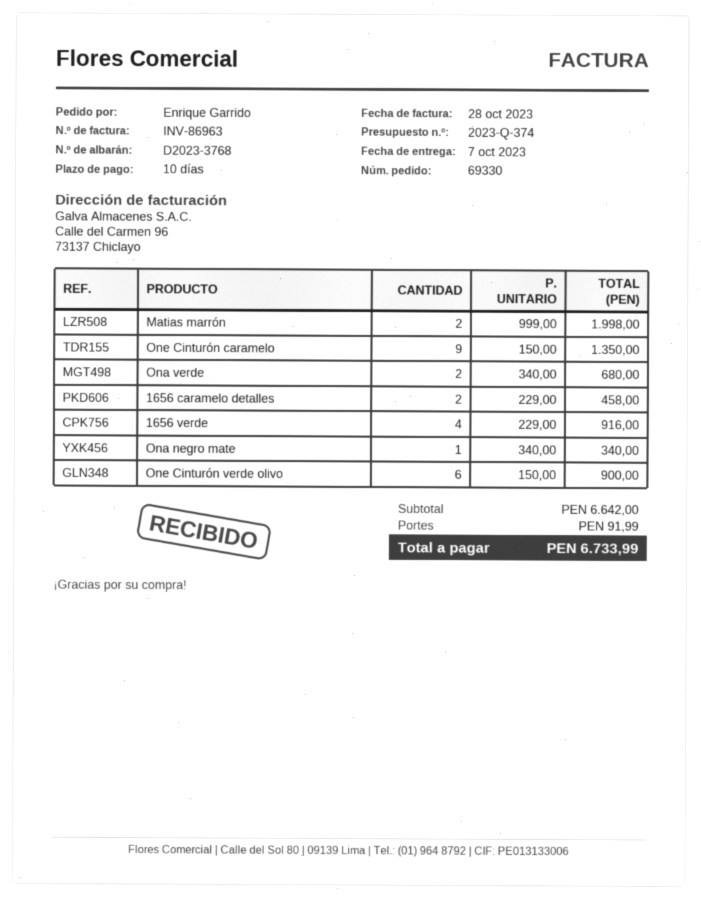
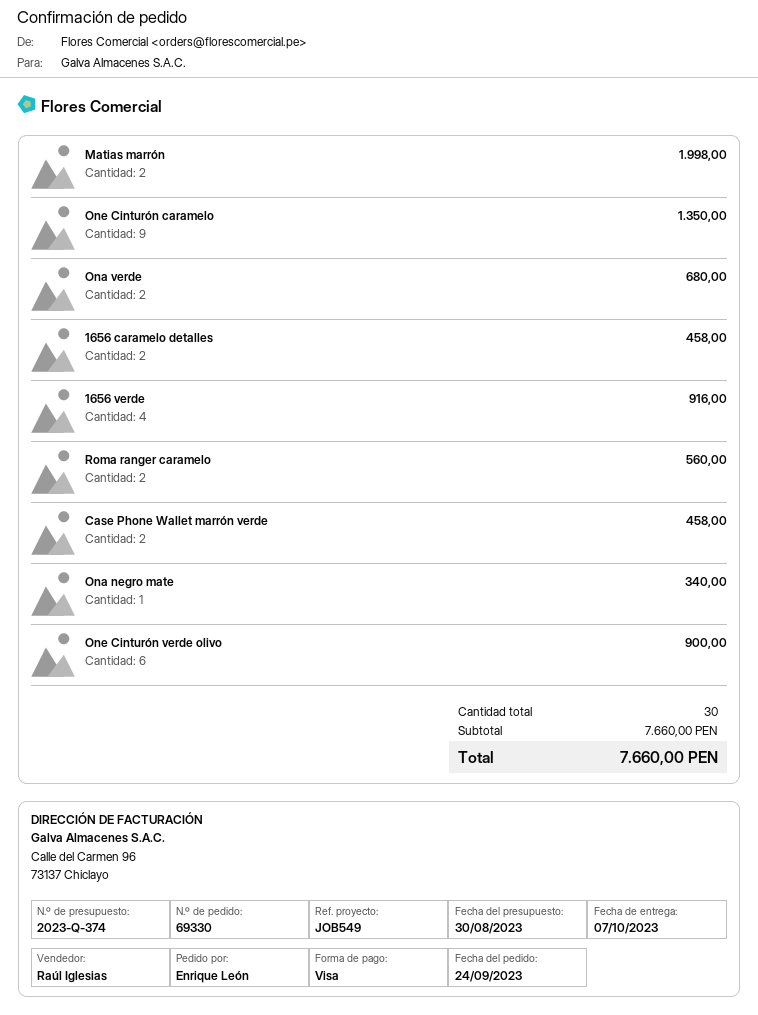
ordered by: Enrique Garrido -> Enrique León
Roma ranger caramelo: none -> 2 for 560.00
Case Phone Wallet marrón verde: none -> 2 for 458.00
subtotal: 6642.00 -> 7660.00
shipping: 91.99 -> none
total: 6733.99 -> 7660.00

